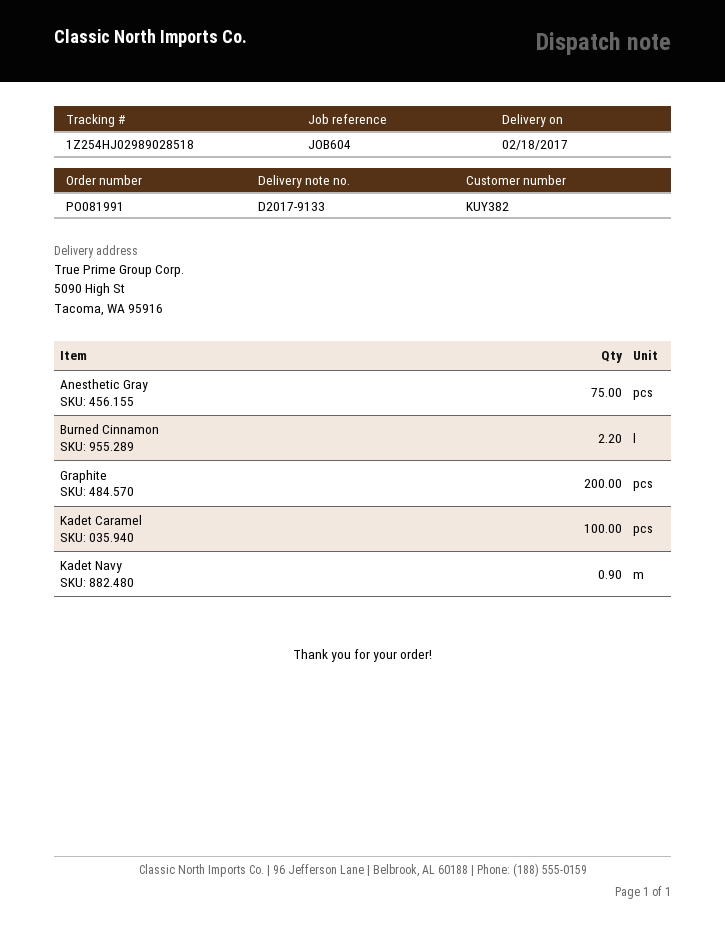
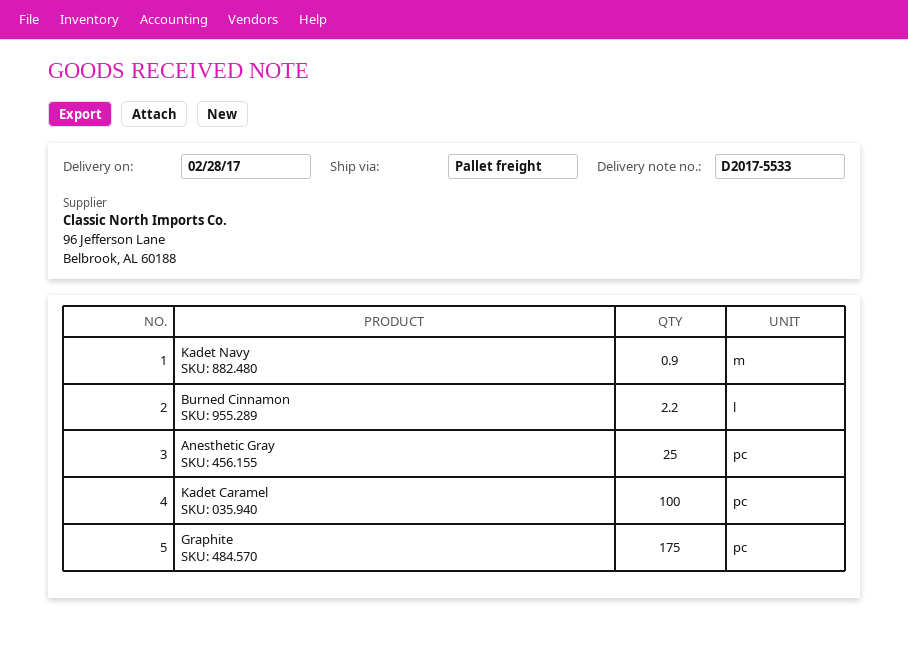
delivery note number: D2017-9133 -> D2017-5533
delivery date: 2017-02-18 -> 2017-02-28
Anesthetic Gray: 75 -> 25
Graphite: 200 -> 175

